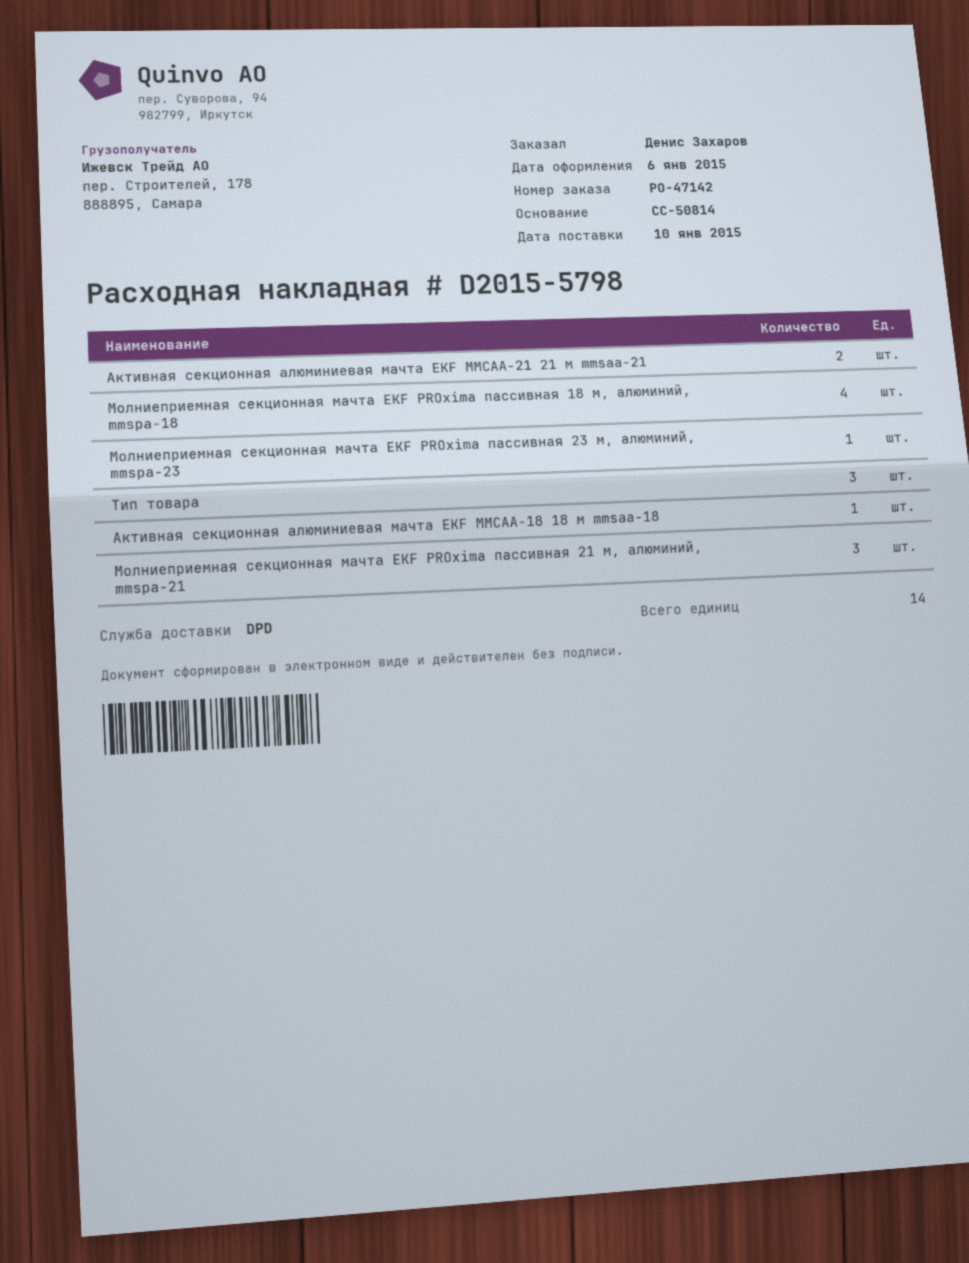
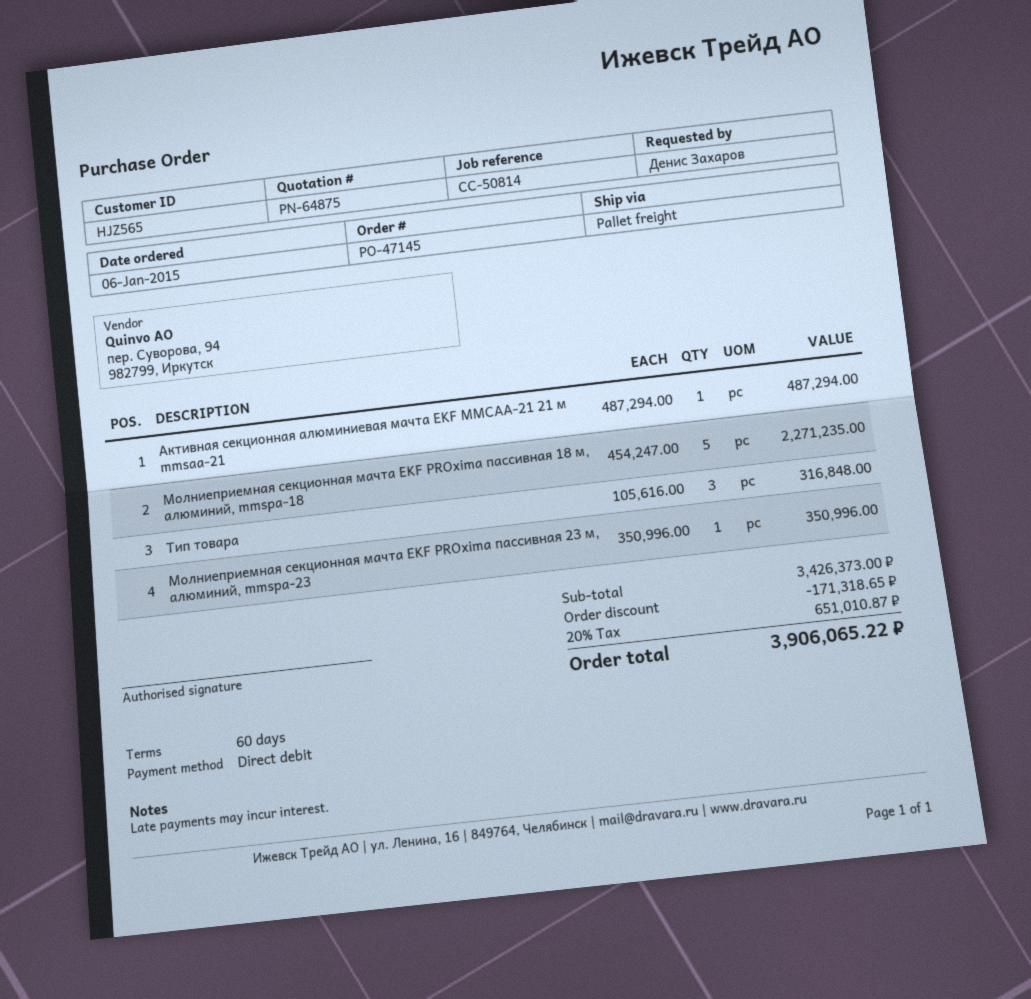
order number: PO-47142 -> PO-47145
shipping method: DPD -> pallet freight
Активная секционная алюминиевая мачта EKF ММСАА-21 21 м mmsaa-21: 2 -> 1
Молниеприемная секционная мачта EKF PROxima пассивная 18 м, алюминий, mmspa-18: 4 -> 5
Активная секционная алюминиевая мачта EKF ММСАА-18 18 м mmsaa-18: 1 -> none
Молниеприемная секционная мачта EKF PROxima пассивная 21 м, алюминий, mmspa-21: 3 -> none

